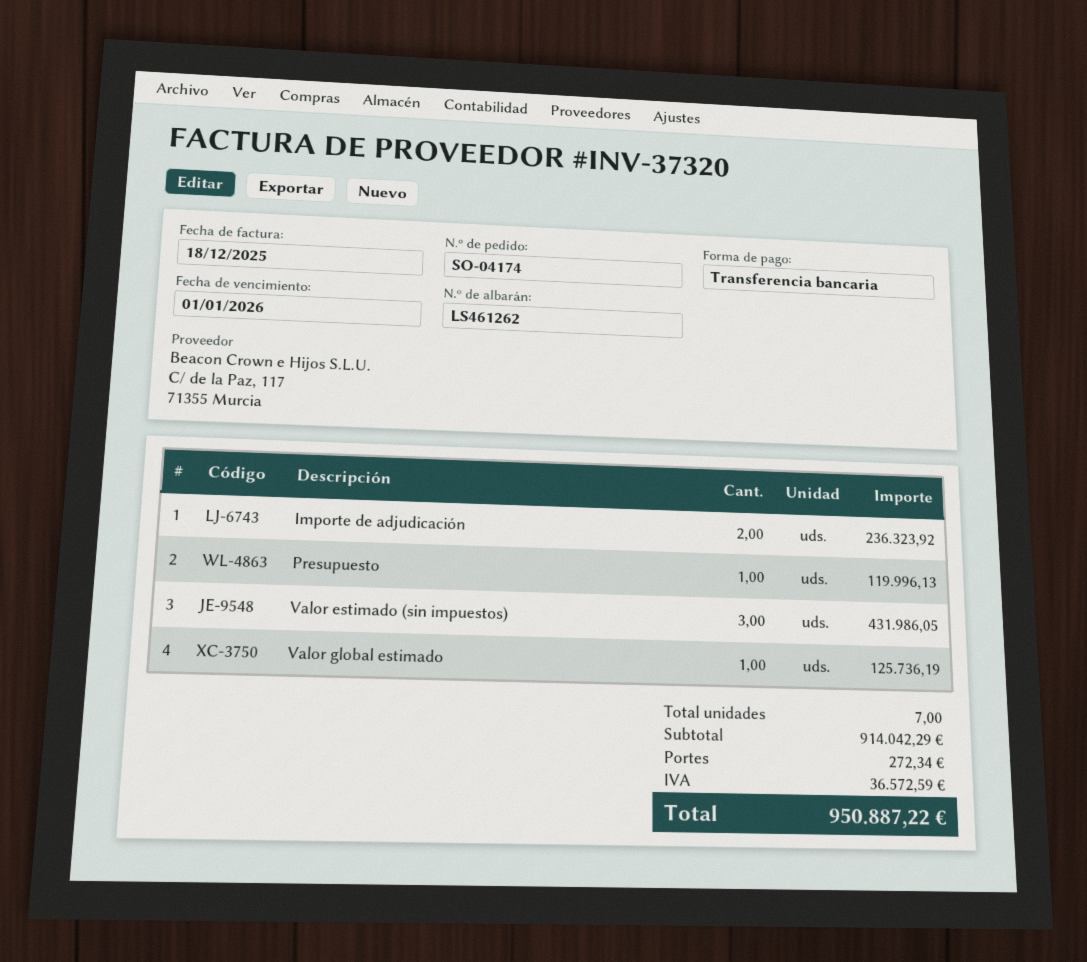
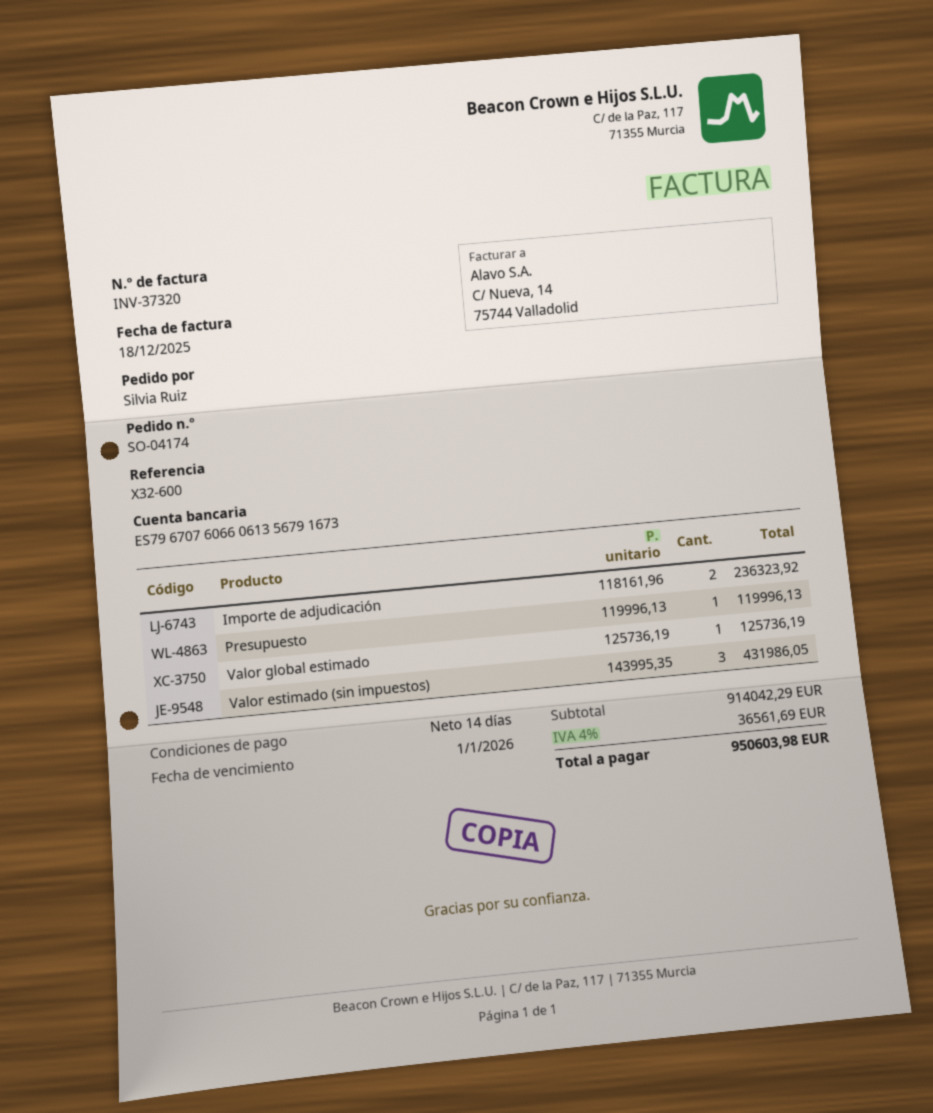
shipping: 272.34 -> none
tax: 36572.59 -> 36561.69
total: 950887.22 -> 950603.98

